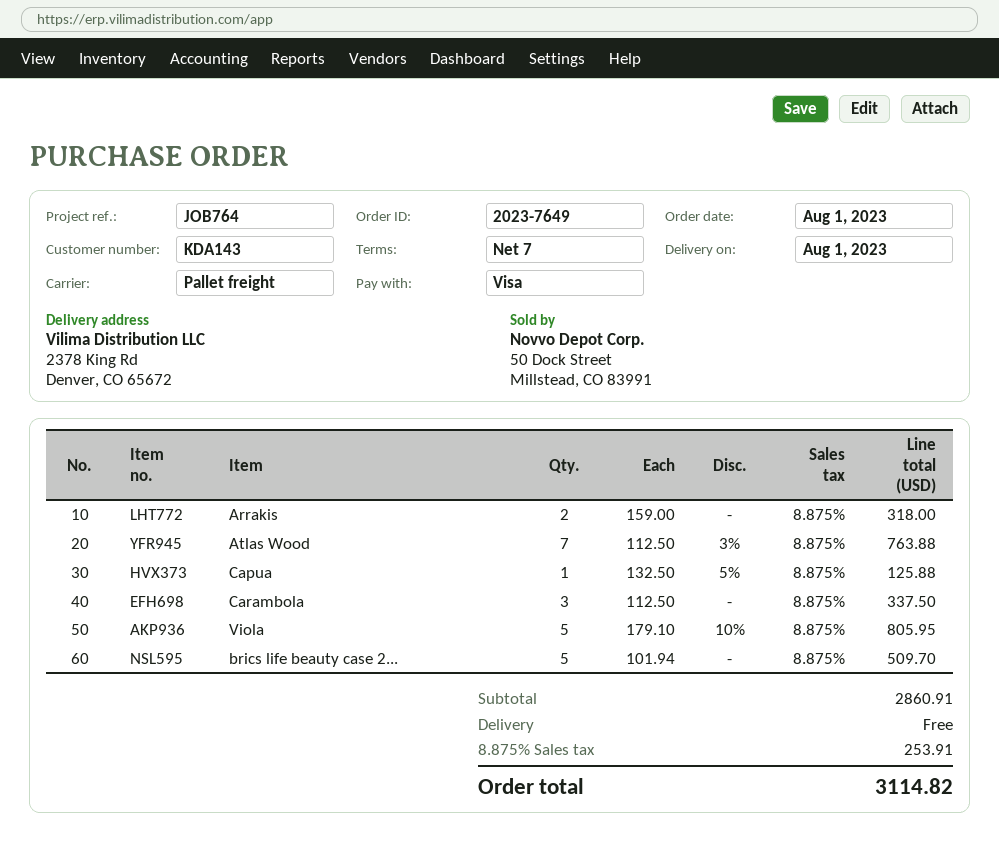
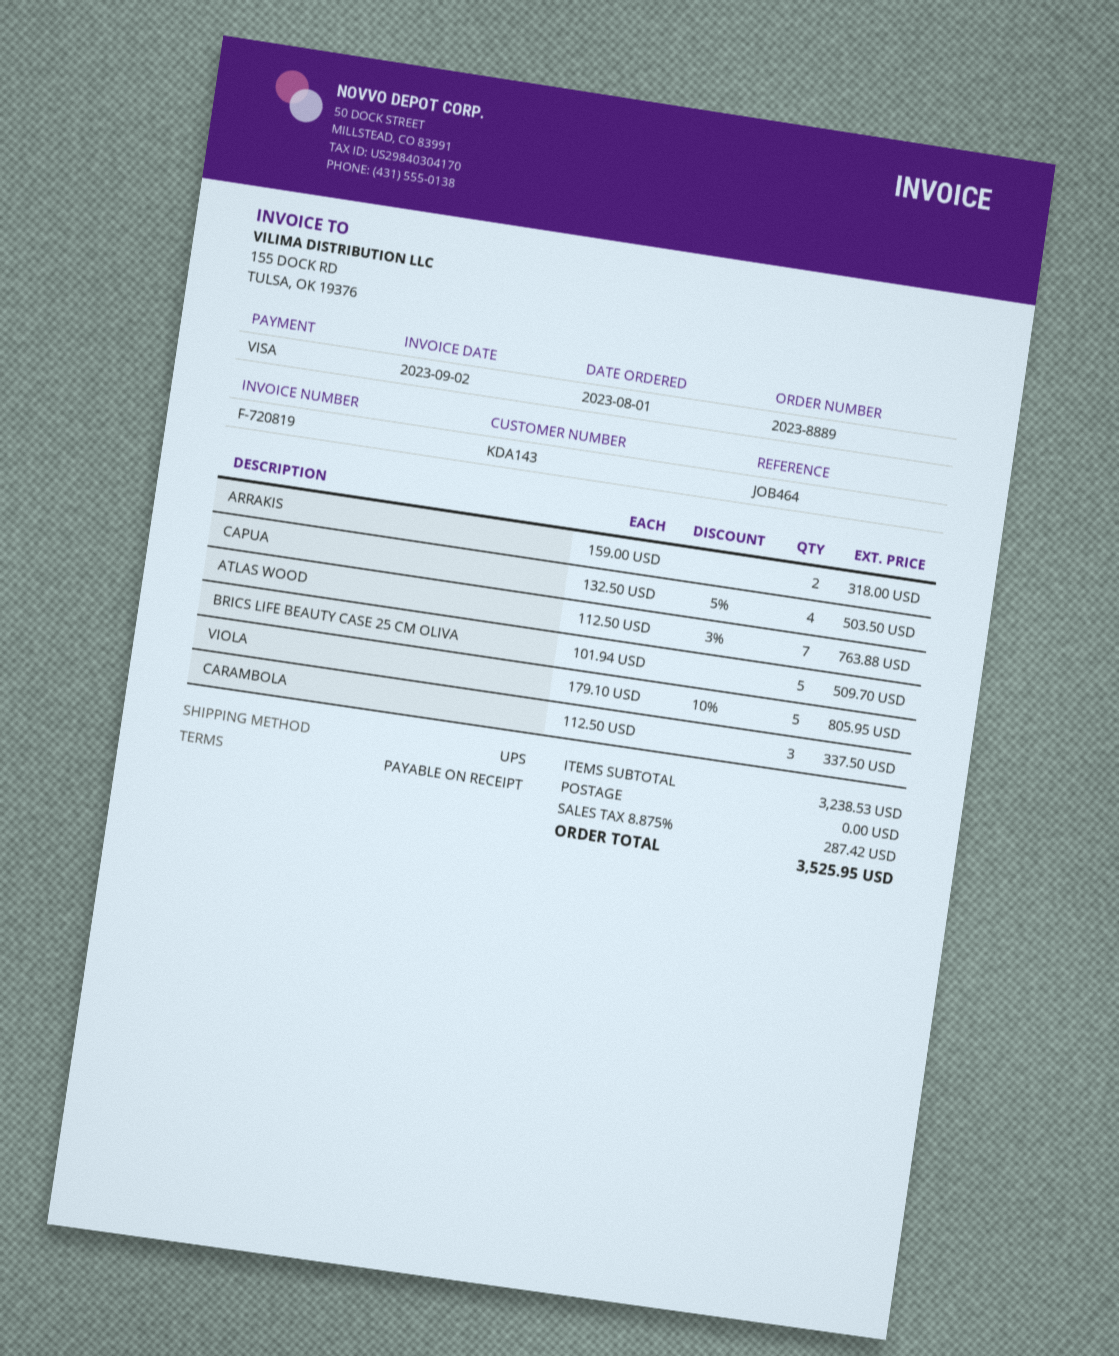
order number: 2023-7649 -> 2023-8889
payment terms: 7 days -> on receipt
reference: JOB764 -> JOB464
shipping method: pallet freight -> UPS
Capua: 1 x 132.50 - 5% = 125.88 -> 4 x 132.50 - 5% = 503.50
subtotal: 2860.91 -> 3238.53
tax: 8.875% = 253.91 -> 8.875% = 287.42
total: 3114.82 -> 3525.95

